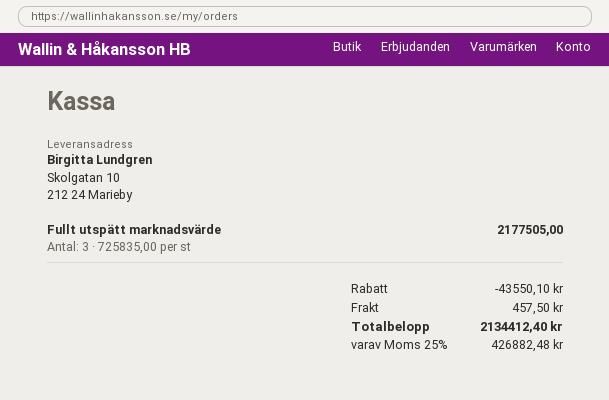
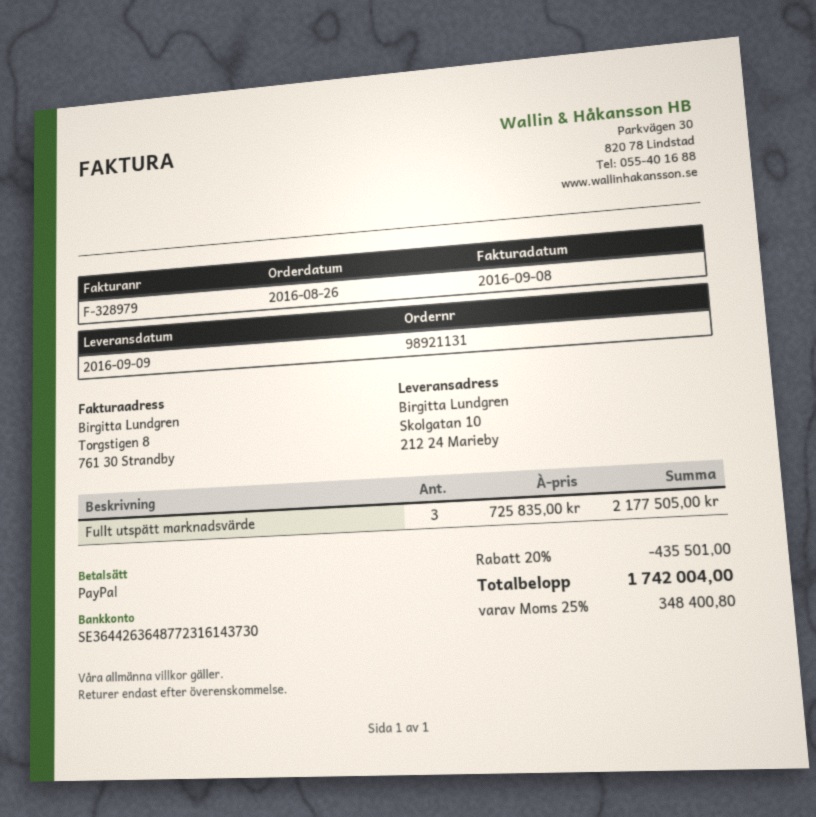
discount: 43550.10 -> 435501.00
shipping: 457.50 -> none
tax: 25% = 426882.48 -> 25% = 348400.80
total: 2134412.40 -> 1742004.00

